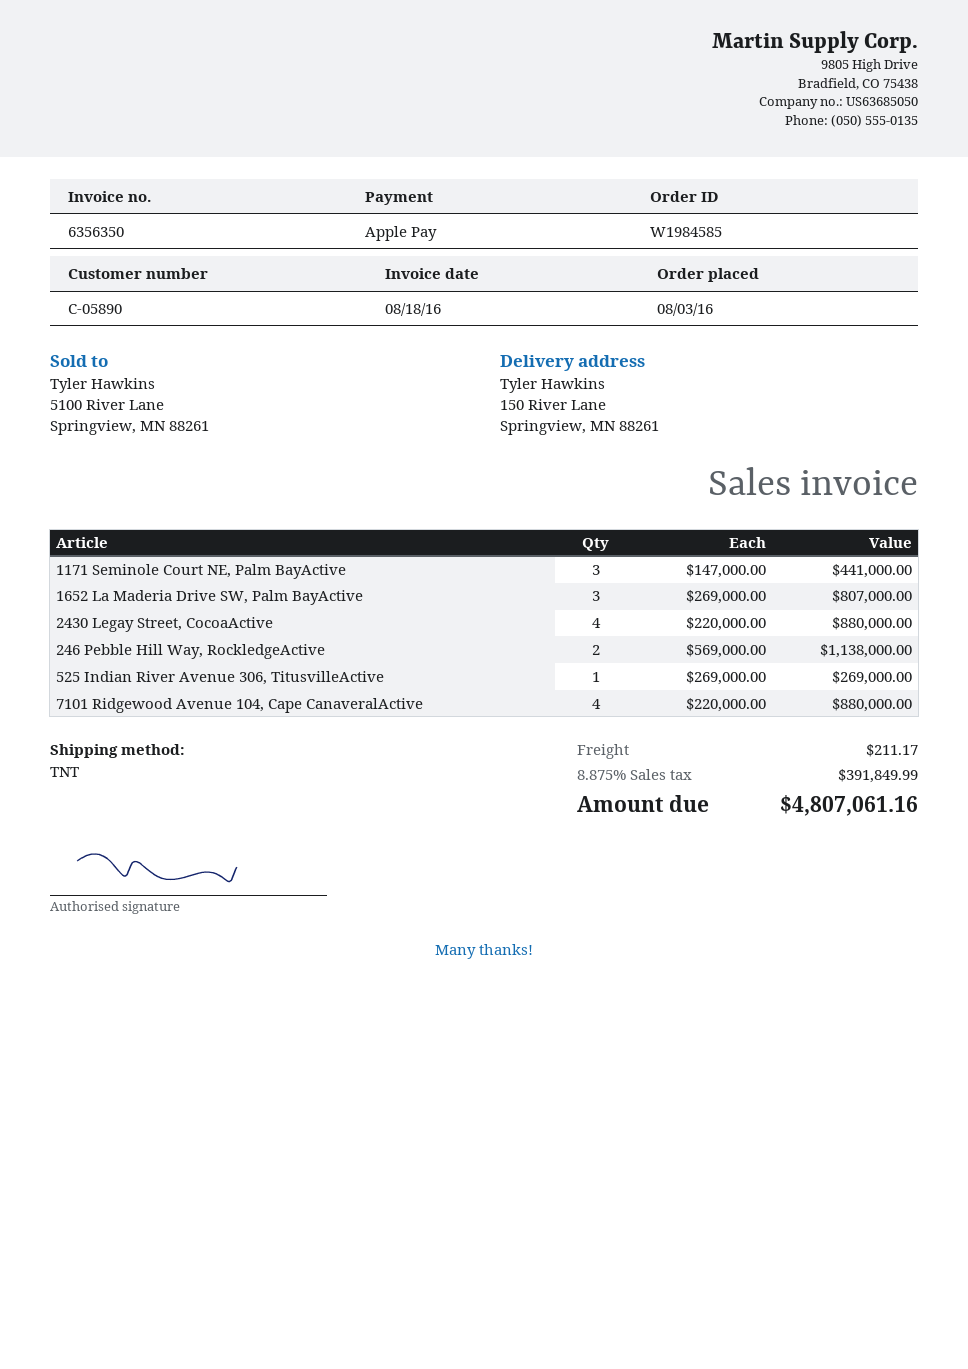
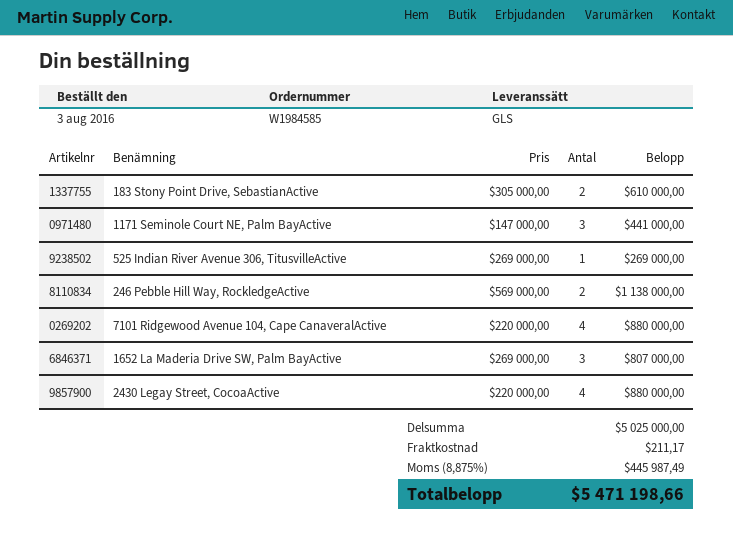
shipping method: TNT -> GLS
183 Stony Point Drive, SebastianActive: none -> 2 x 305000.00 = 610000.00
tax: 8.875% = 391849.99 -> 8.875% = 445987.49
total: 4807061.16 -> 5471198.66

